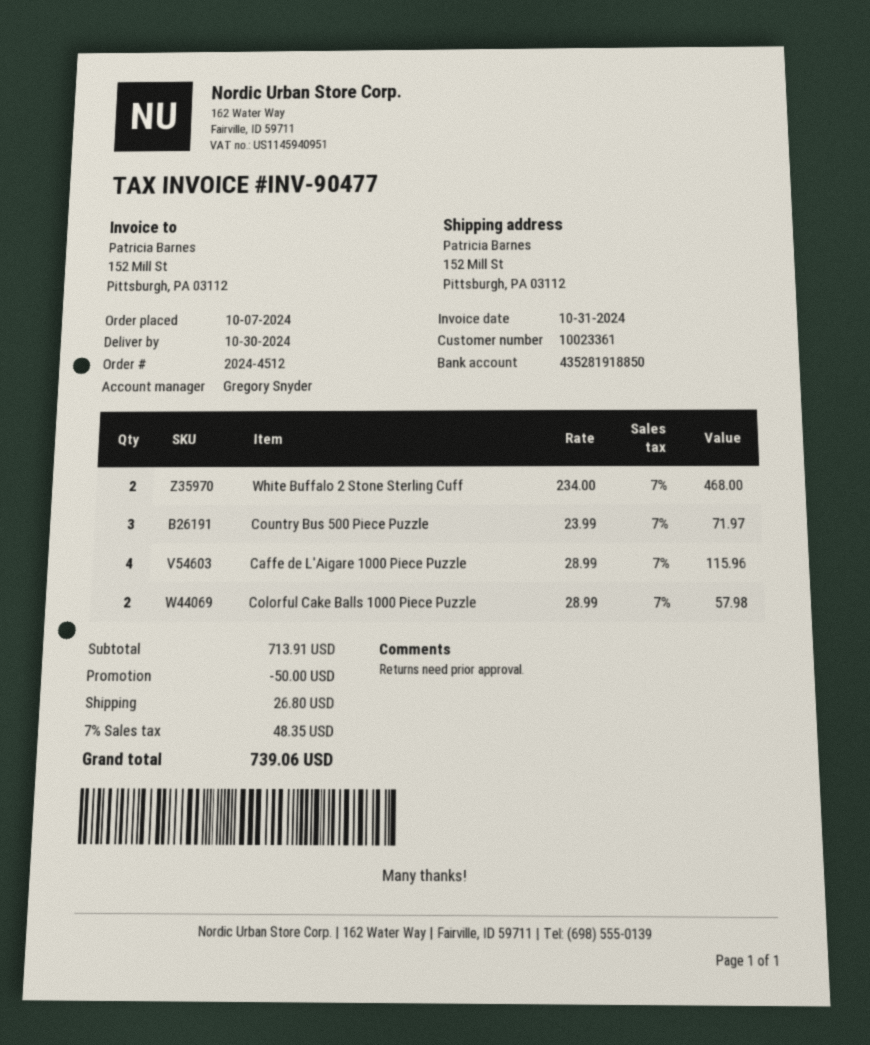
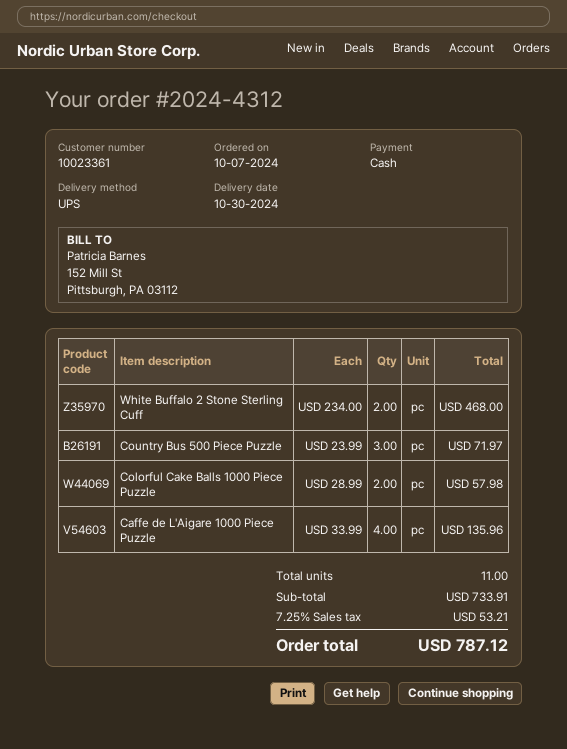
order number: 2024-4512 -> 2024-4312
Caffe de L'Aigare 1000 Piece Puzzle: 4 x 28.99 = 115.96 -> 4 x 33.99 = 135.96
subtotal: 713.91 -> 733.91
discount: 50.00 -> none
shipping: 26.80 -> none
tax: 7% = 48.35 -> 7.25% = 53.21
total: 739.06 -> 787.12

